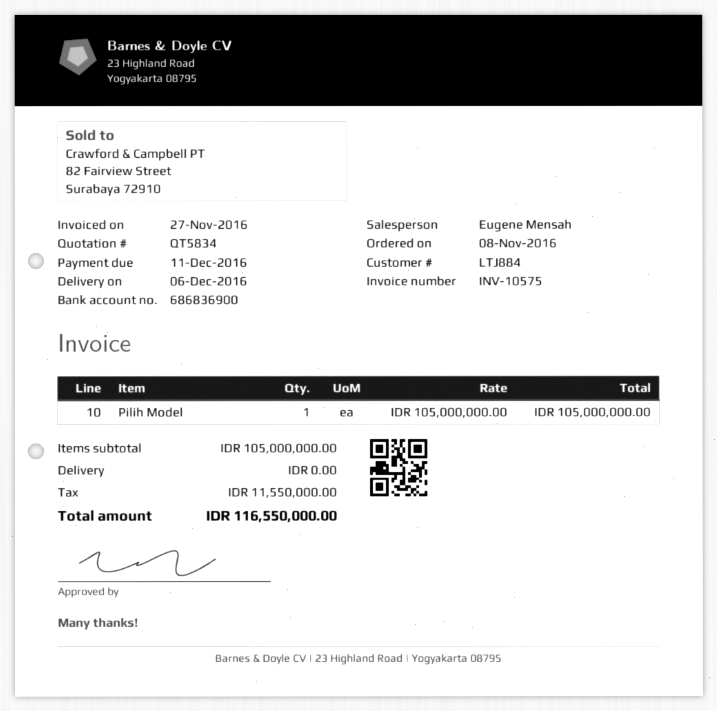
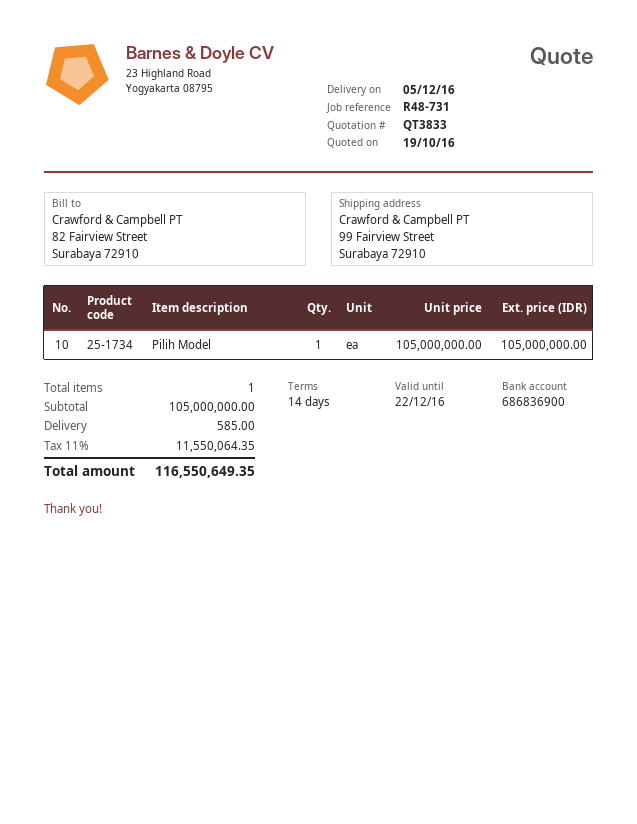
quote number: QT5834 -> QT3833
delivery date: 2016-12-06 -> 2016-12-05
shipping: 0.00 -> 585.00
tax: 11550000.00 -> 11550064.35
total: 116550000.00 -> 116550649.35

